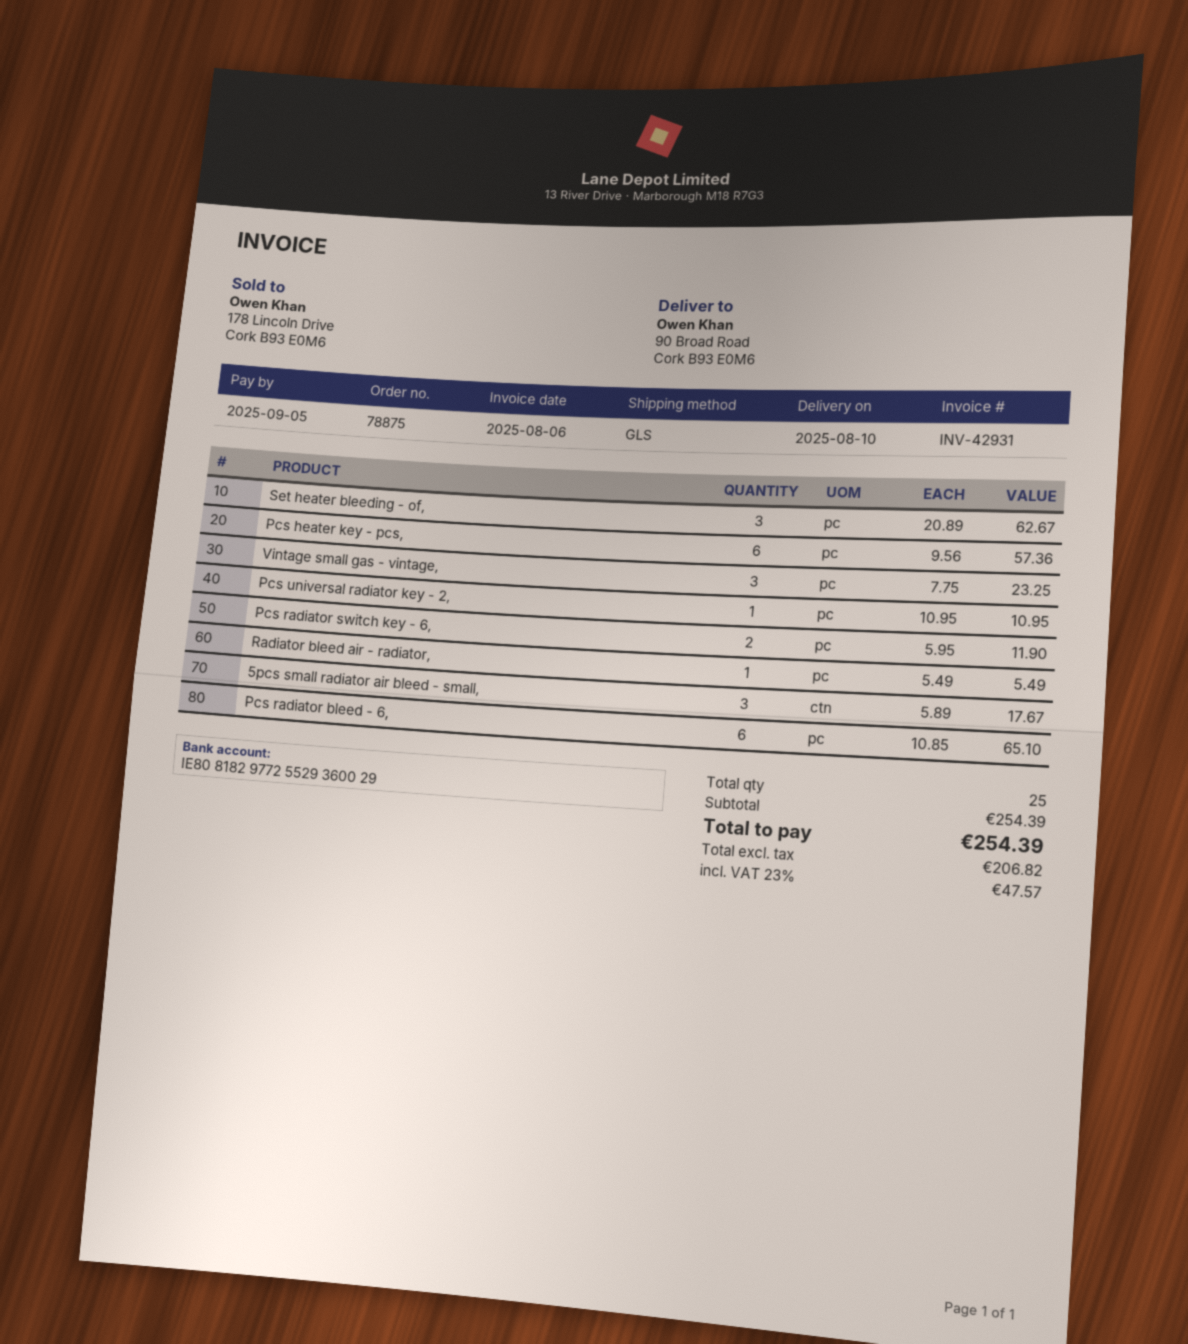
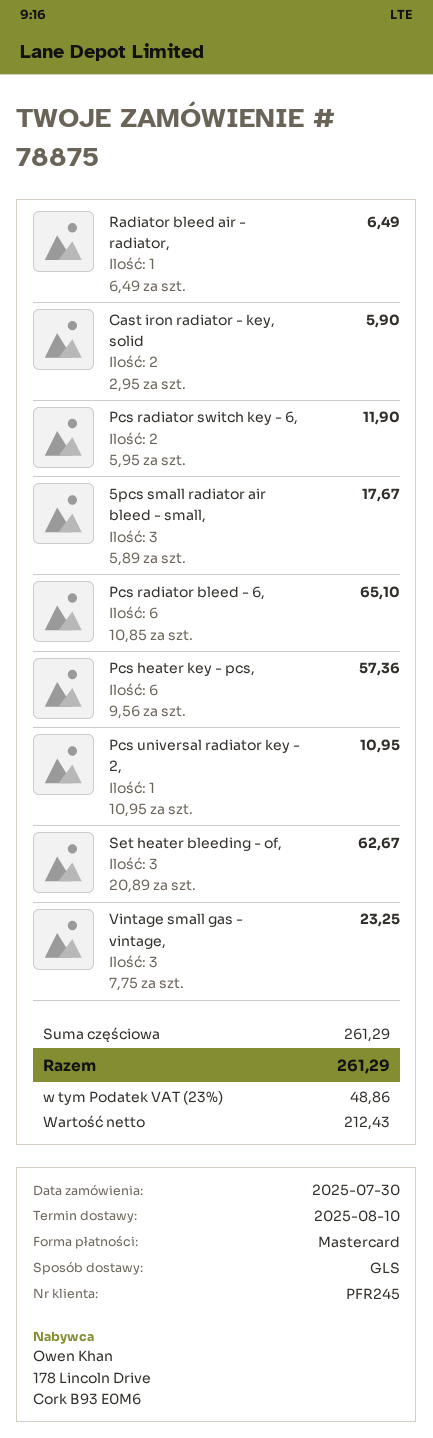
Radiator bleed air - radiator,: 1 x 5.49 = 5.49 -> 1 x 6.49 = 6.49
Cast iron radiator - key, solid: none -> 2 x 2.95 = 5.90
subtotal: 254.39 -> 261.29
net: 206.82 -> 212.43
tax: 23% = 47.57 -> 23% = 48.86
total: 254.39 -> 261.29

